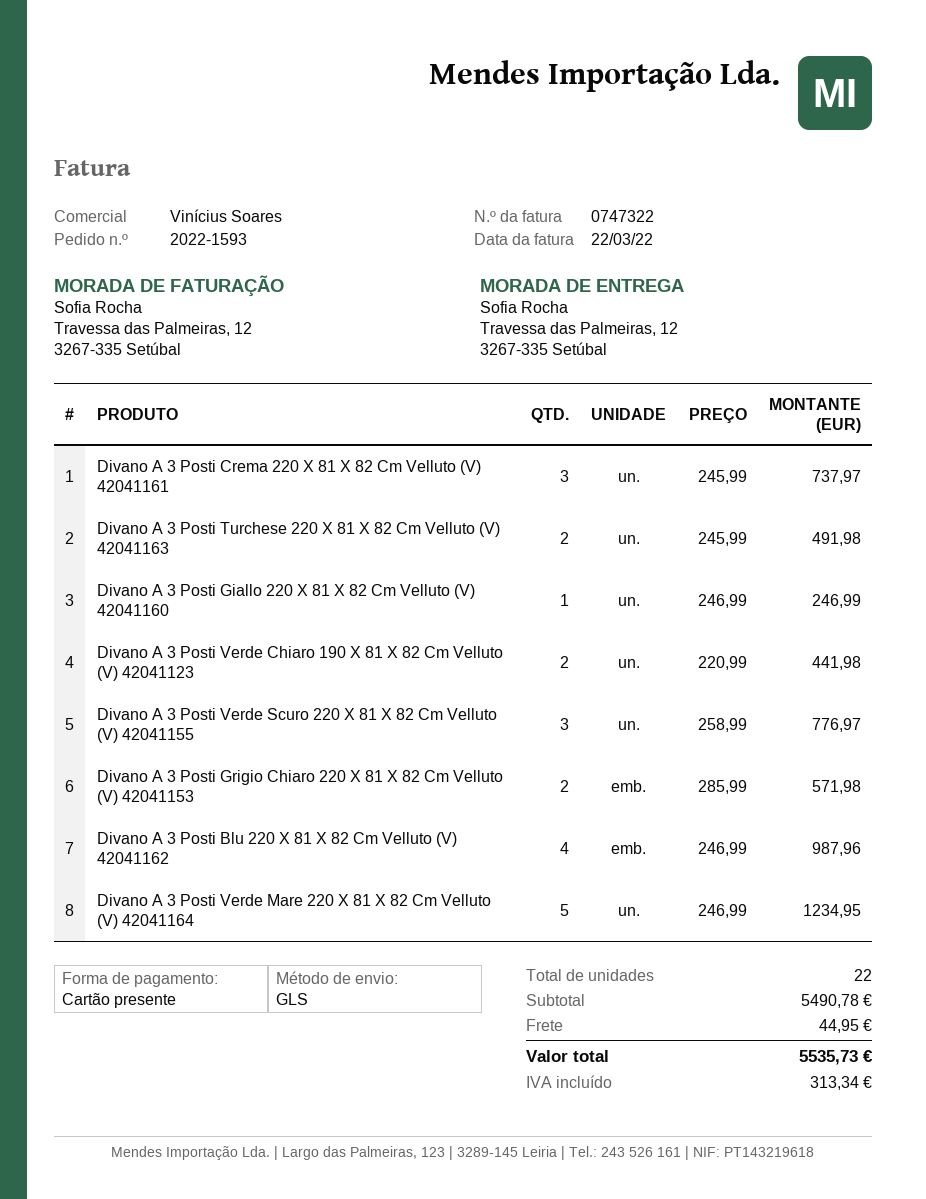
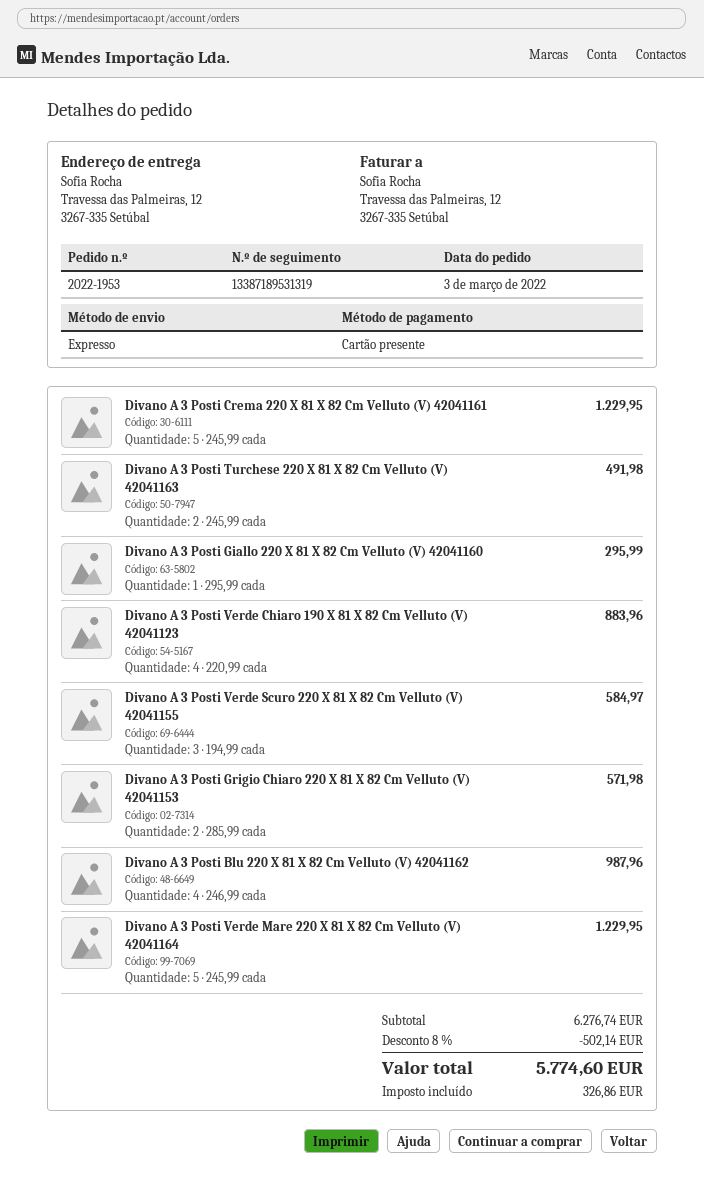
order number: 2022-1593 -> 2022-1953
shipping method: GLS -> express
Divano A 3 Posti Crema 220 X 81 X 82 Cm Velluto (V) 42041161: 3 x 245.99 = 737.97 -> 5 x 245.99 = 1229.95
Divano A 3 Posti Giallo 220 X 81 X 82 Cm Velluto (V) 42041160: 1 x 246.99 = 246.99 -> 1 x 295.99 = 295.99
Divano A 3 Posti Verde Chiaro 190 X 81 X 82 Cm Velluto (V) 42041123: 2 x 220.99 = 441.98 -> 4 x 220.99 = 883.96
Divano A 3 Posti Verde Scuro 220 X 81 X 82 Cm Velluto (V) 42041155: 3 x 258.99 = 776.97 -> 3 x 194.99 = 584.97
Divano A 3 Posti Verde Mare 220 X 81 X 82 Cm Velluto (V) 42041164: 5 x 246.99 = 1234.95 -> 5 x 245.99 = 1229.95
subtotal: 5490.78 -> 6276.74
discount: none -> 8% = 502.14
shipping: 44.95 -> none
tax: 313.34 -> 326.86
total: 5535.73 -> 5774.60

